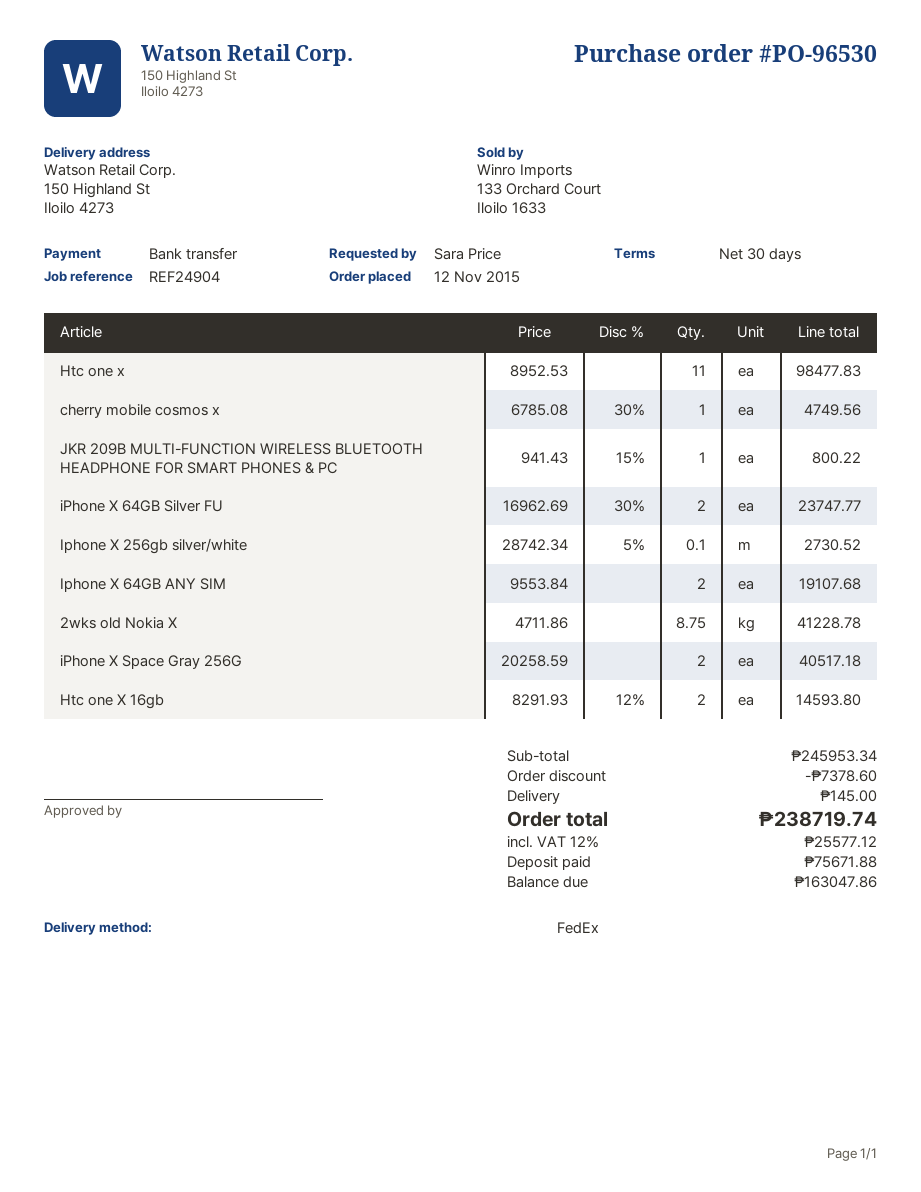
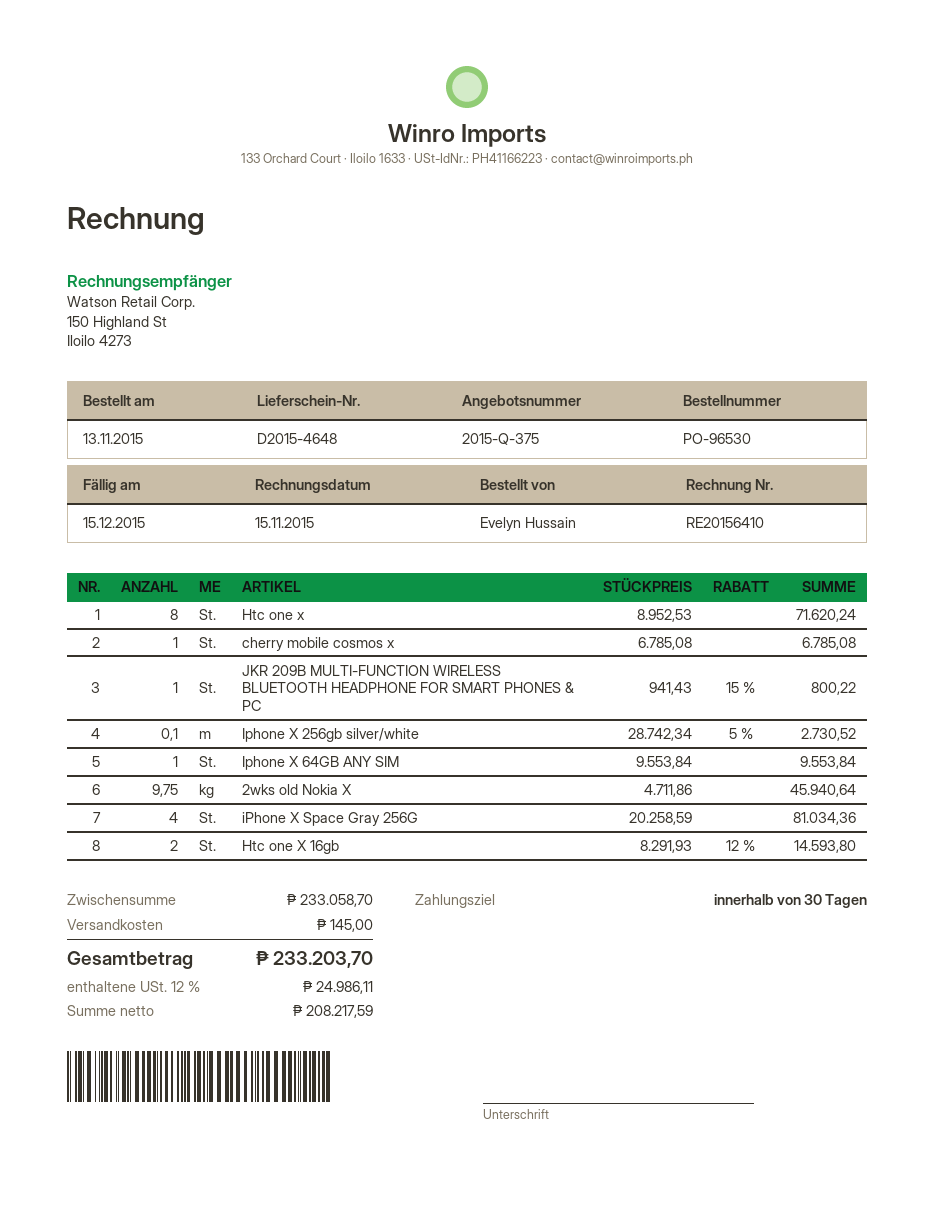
order date: 2015-11-12 -> 2015-11-13
ordered by: Sara Price -> Evelyn Hussain
Htc one x: 11 x 8952.53 = 98477.83 -> 8 x 8952.53 = 71620.24
cherry mobile cosmos x: 1 x 6785.08 - 30% = 4749.56 -> 1 x 6785.08 = 6785.08
iPhone X 64GB Silver FU: 2 x 16962.69 - 30% = 23747.77 -> none
Iphone X 64GB ANY SIM: 2 x 9553.84 = 19107.68 -> 1 x 9553.84 = 9553.84
2wks old Nokia X: 8.75 x 4711.86 = 41228.78 -> 9.75 x 4711.86 = 45940.64
iPhone X Space Gray 256G: 2 x 20258.59 = 40517.18 -> 4 x 20258.59 = 81034.36
subtotal: 245953.34 -> 233058.70
discount: 7378.60 -> none
tax: 12% = 25577.12 -> 12% = 24986.11
total: 238719.74 -> 233203.70

